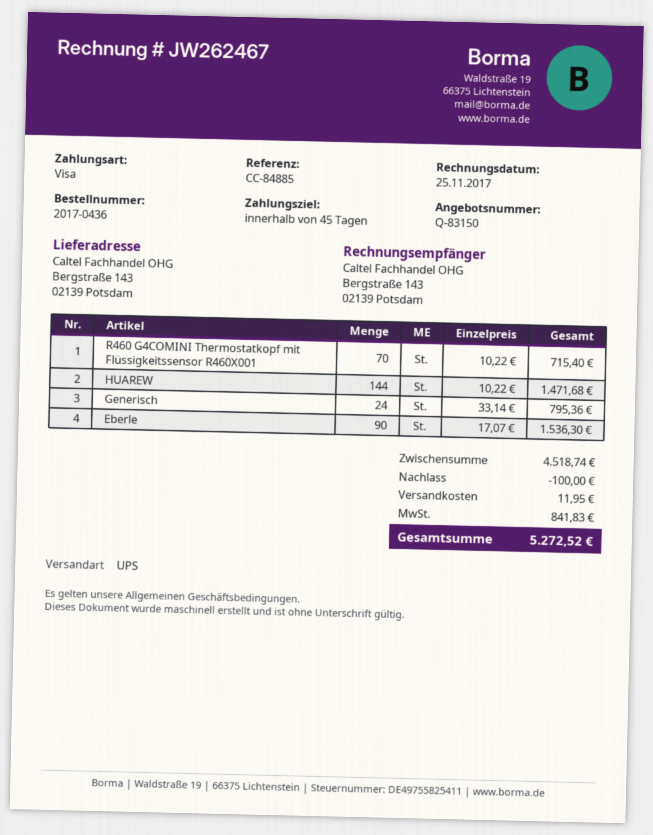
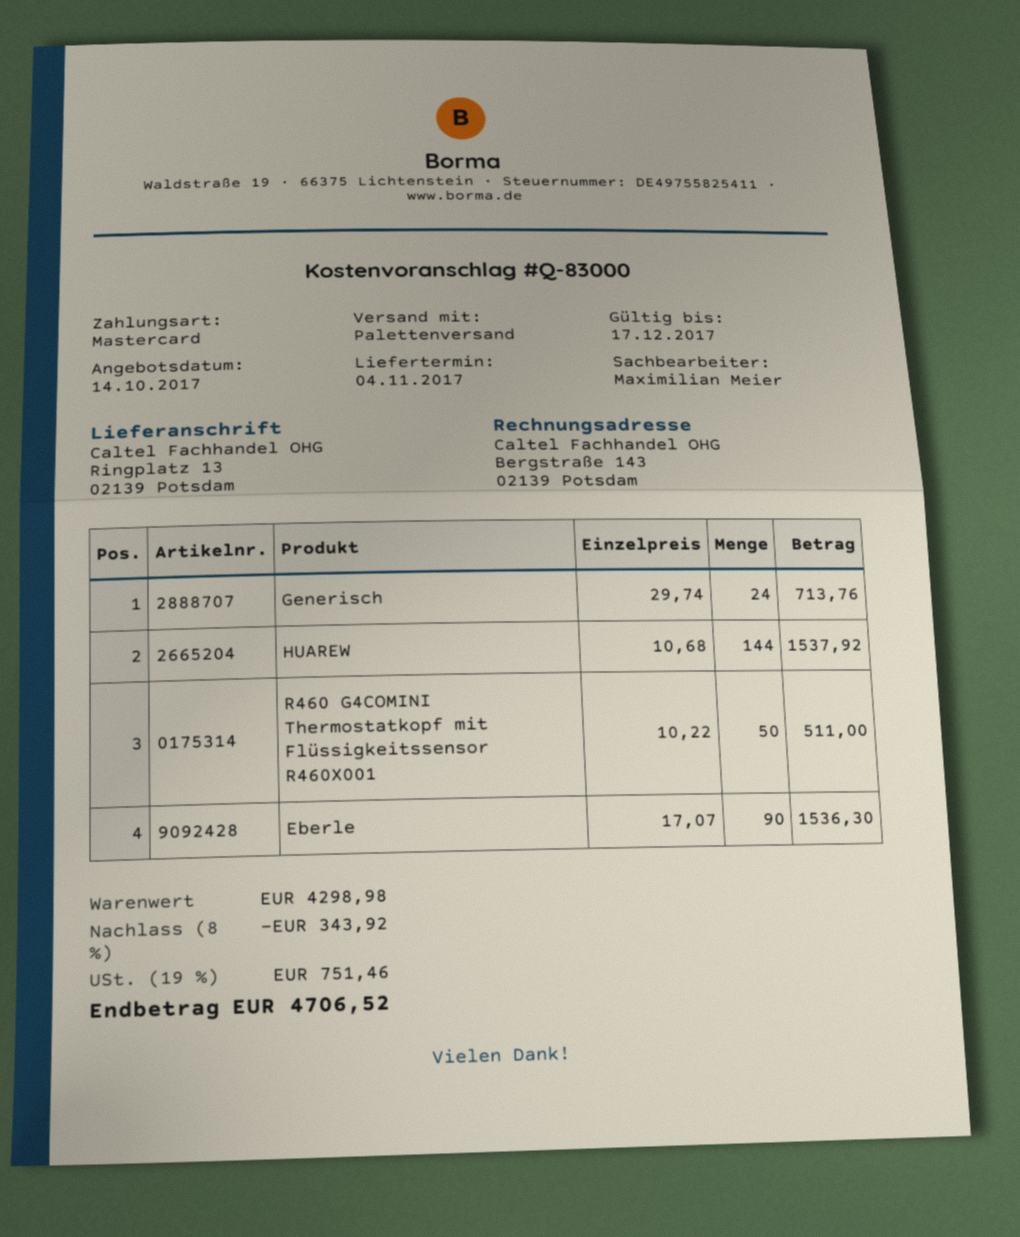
quote number: Q-83150 -> Q-83000
payment method: Visa -> Mastercard
shipping method: UPS -> pallet freight
ship to: Bergstraße 143, 02139 Potsdam -> Ringplatz 13, 02139 Potsdam
R460 G4COMINI Thermostatkopf mit Flüssigkeitssensor R460X001: 70 x 10.22 = 715.40 -> 50 x 10.22 = 511.00
HUAREW: 144 x 10.22 = 1471.68 -> 144 x 10.68 = 1537.92
Generisch: 24 x 33.14 = 795.36 -> 24 x 29.74 = 713.76
subtotal: 4518.74 -> 4298.98
discount: 100.00 -> 343.92
shipping: 11.95 -> none
tax: 841.83 -> 751.46
total: 5272.52 -> 4706.52

